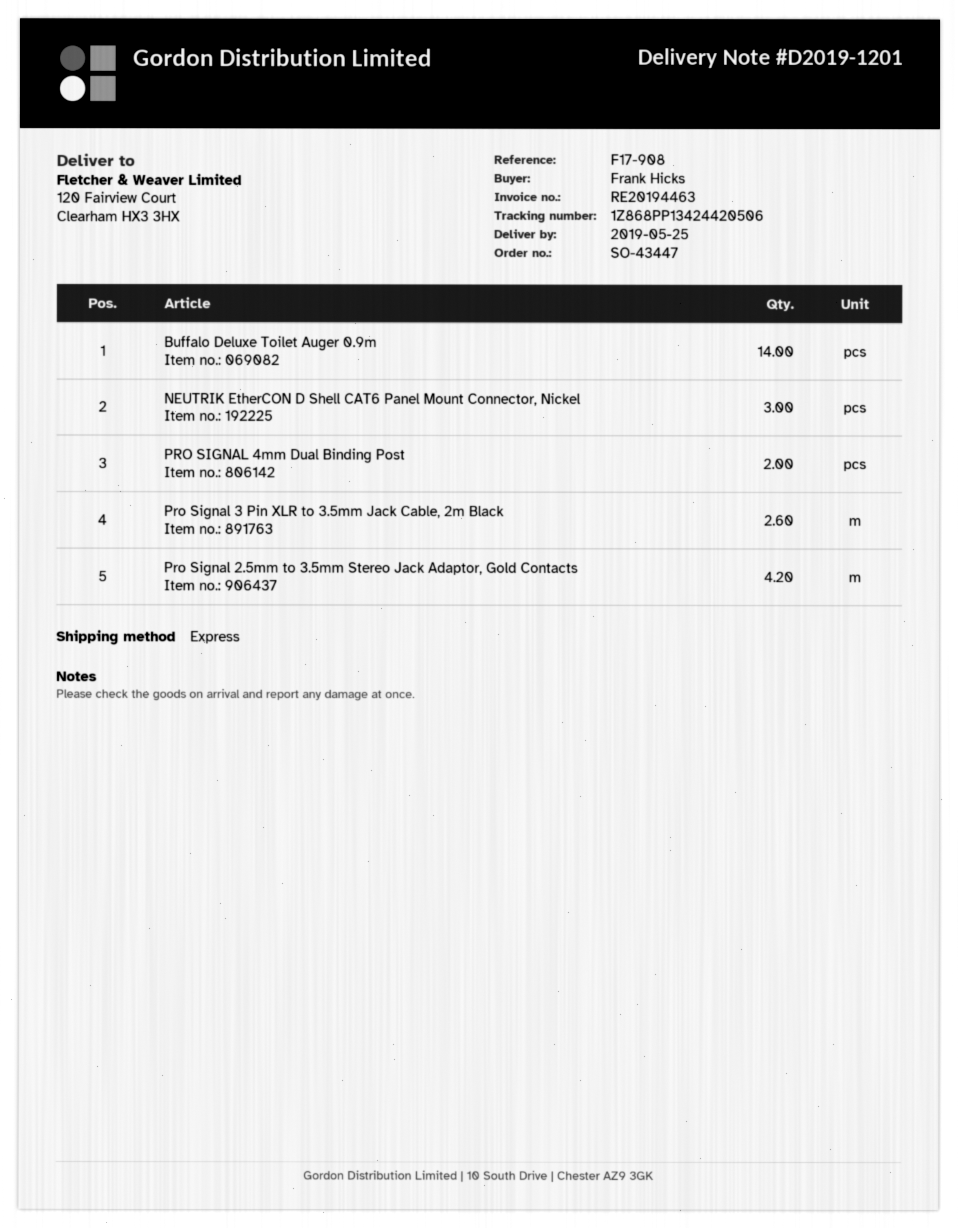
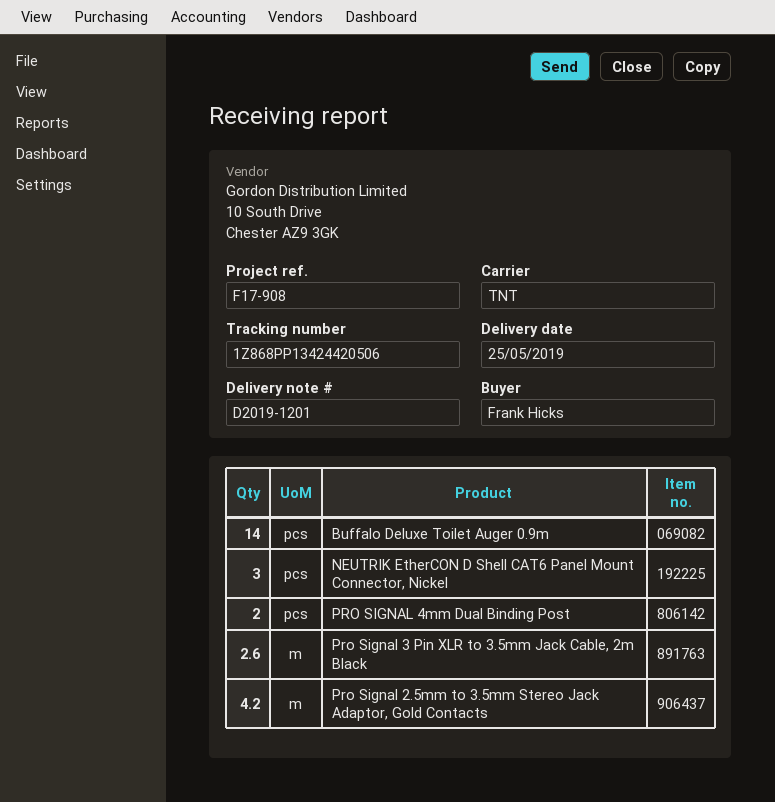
shipping method: express -> TNT

